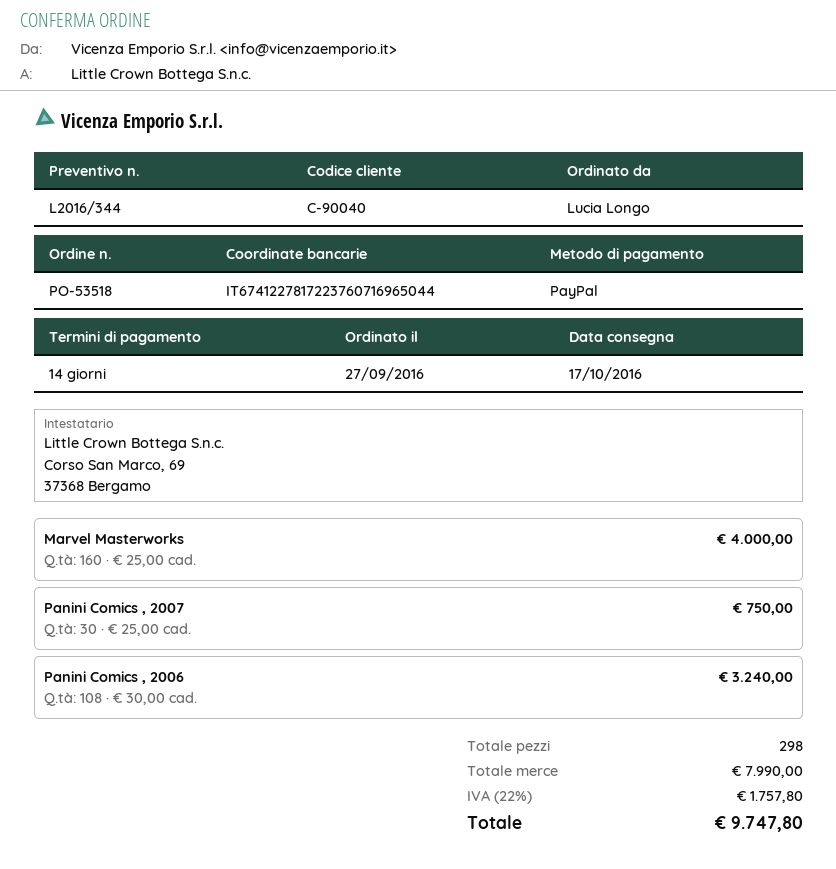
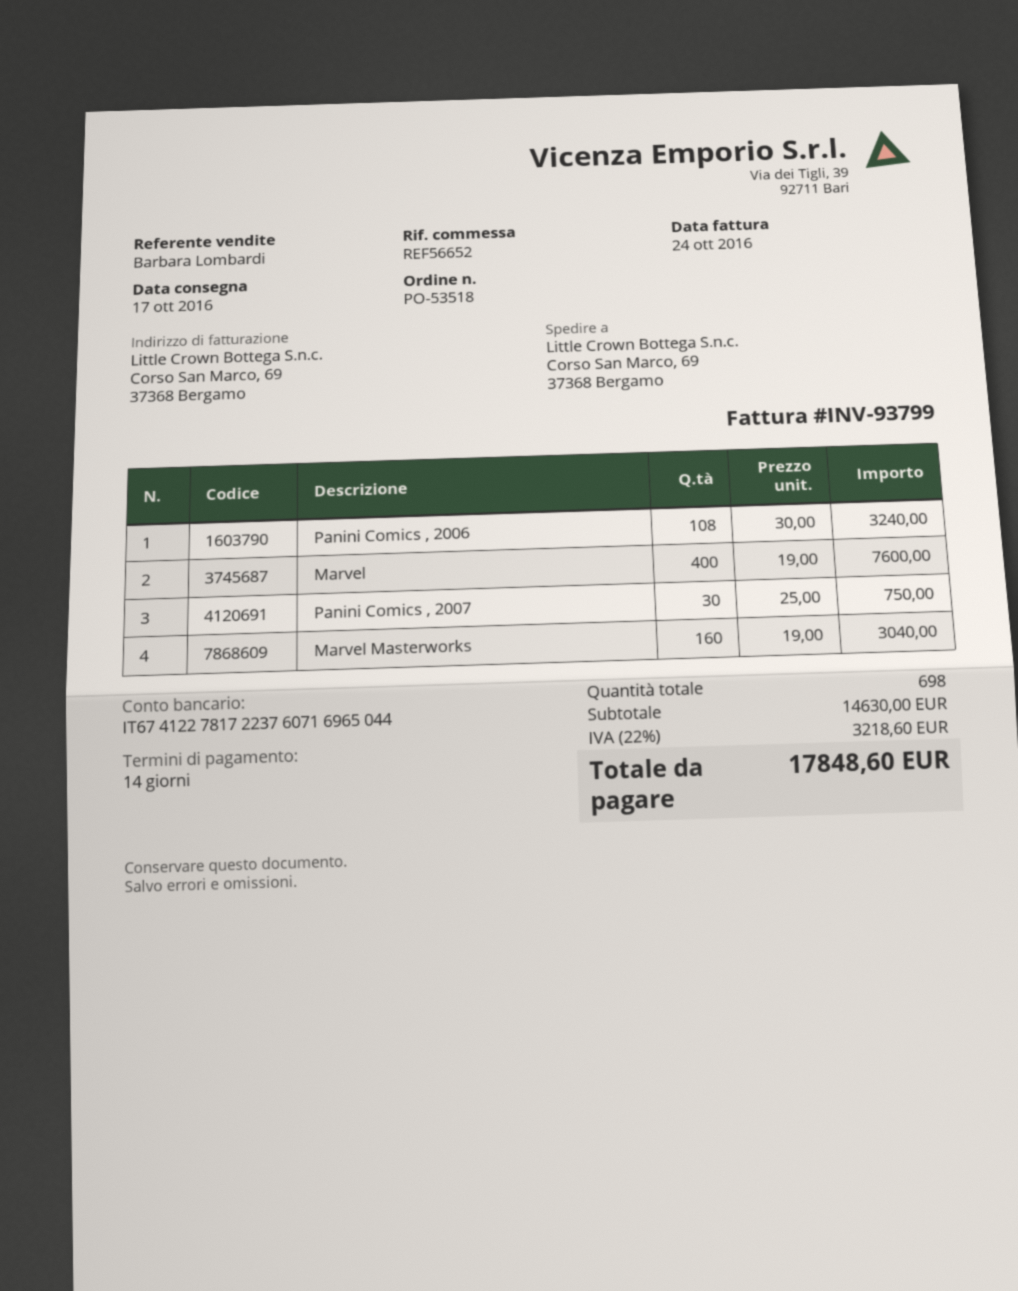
Marvel Masterworks: 160 x 25.00 = 4000.00 -> 160 x 19.00 = 3040.00
Marvel: none -> 400 x 19.00 = 7600.00
total quantity: 298 -> 698
subtotal: 7990.00 -> 14630.00
tax: 22% = 1757.80 -> 22% = 3218.60
total: 9747.80 -> 17848.60

